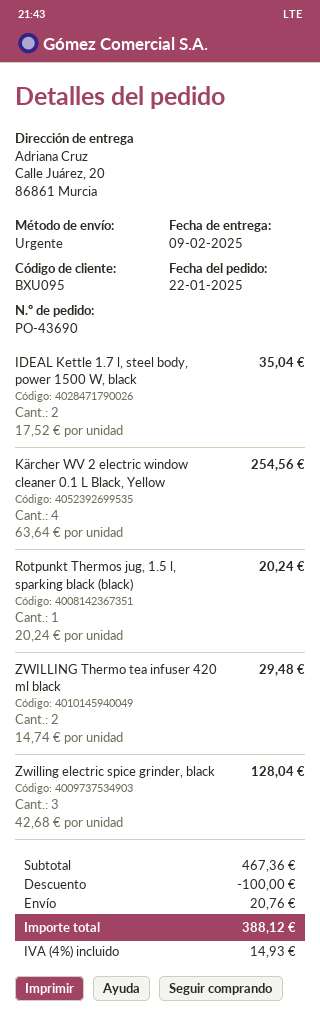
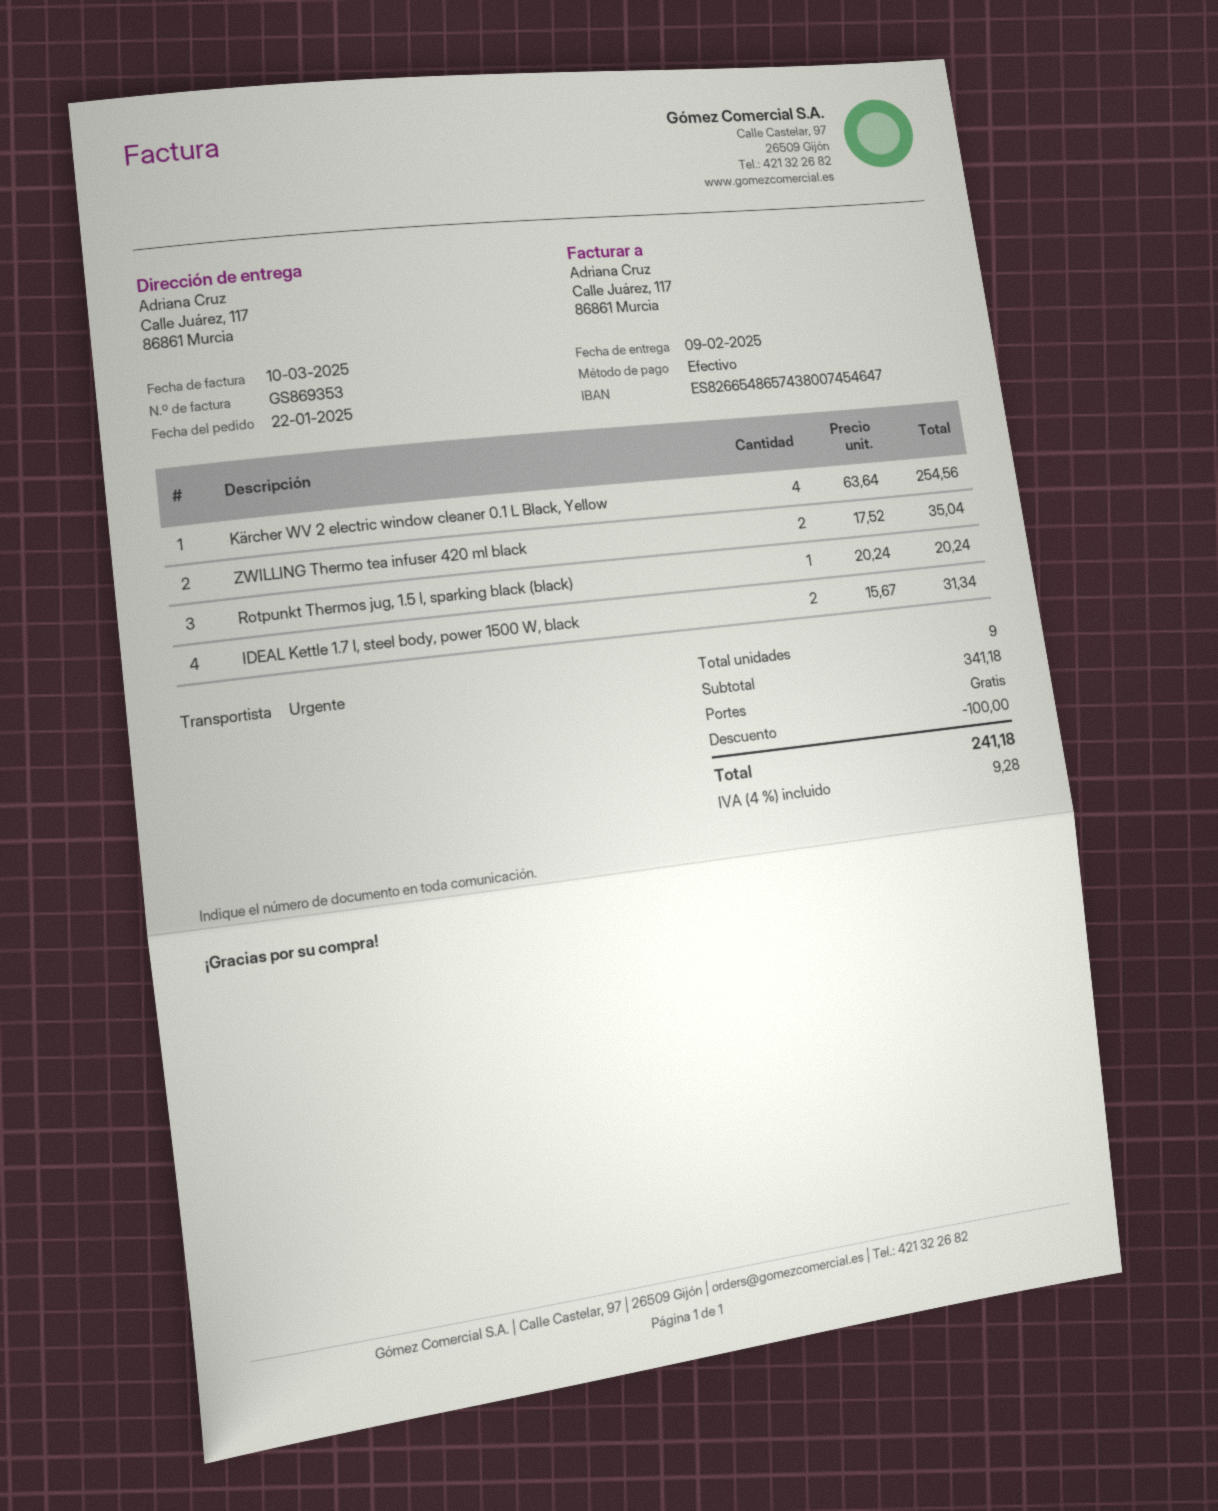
ship to: Calle Juárez, 20, 86861 Murcia -> Calle Juárez, 117, 86861 Murcia
IDEAL Kettle 1.7 l, steel body, power 1500 W, black: 2 x 17.52 = 35.04 -> 2 x 15.67 = 31.34
ZWILLING Thermo tea infuser 420 ml black: 2 x 14.74 = 29.48 -> 2 x 17.52 = 35.04
Zwilling electric spice grinder, black: 3 x 42.68 = 128.04 -> none
subtotal: 467.36 -> 341.18
shipping: 20.76 -> 0.00
tax: 4% = 14.93 -> 4% = 9.28
total: 388.12 -> 241.18

